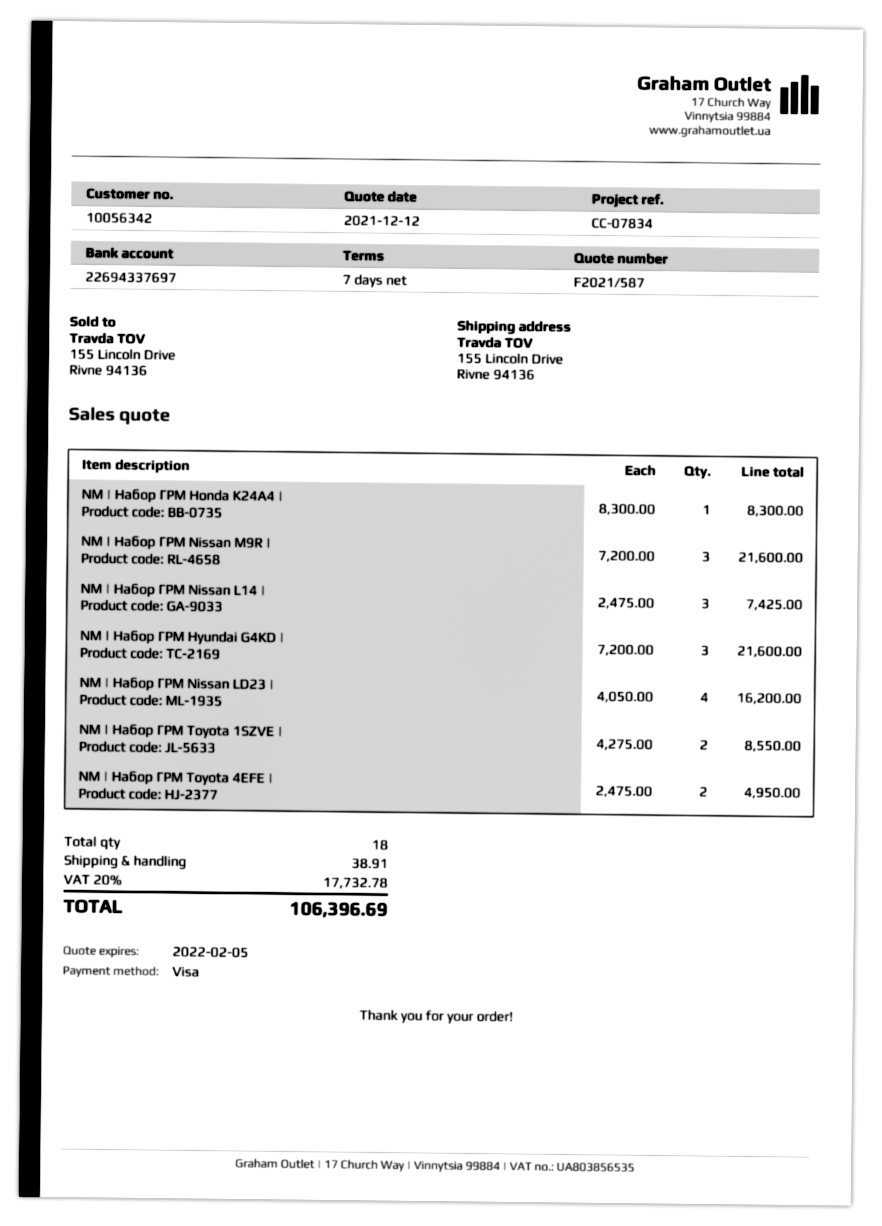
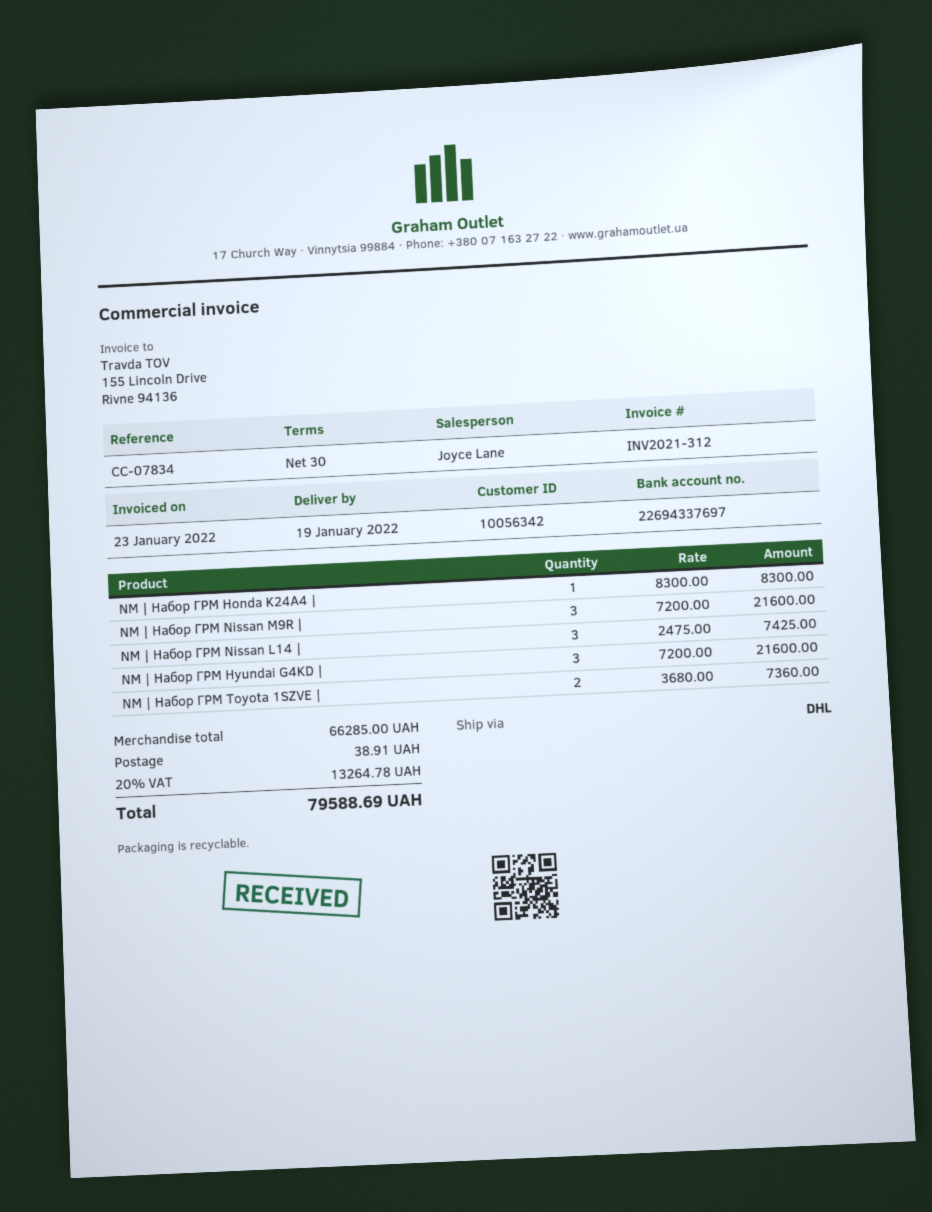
payment terms: 7 days -> 30 days
NM | Набор ГРМ Nissan LD23 |: 4 x 4050.00 = 16200.00 -> none
NM | Набор ГРМ Toyota 1SZVE |: 2 x 4275.00 = 8550.00 -> 2 x 3680.00 = 7360.00
NM | Набор ГРМ Toyota 4EFE |: 2 x 2475.00 = 4950.00 -> none
tax: 20% = 17732.78 -> 20% = 13264.78
total: 106396.69 -> 79588.69

